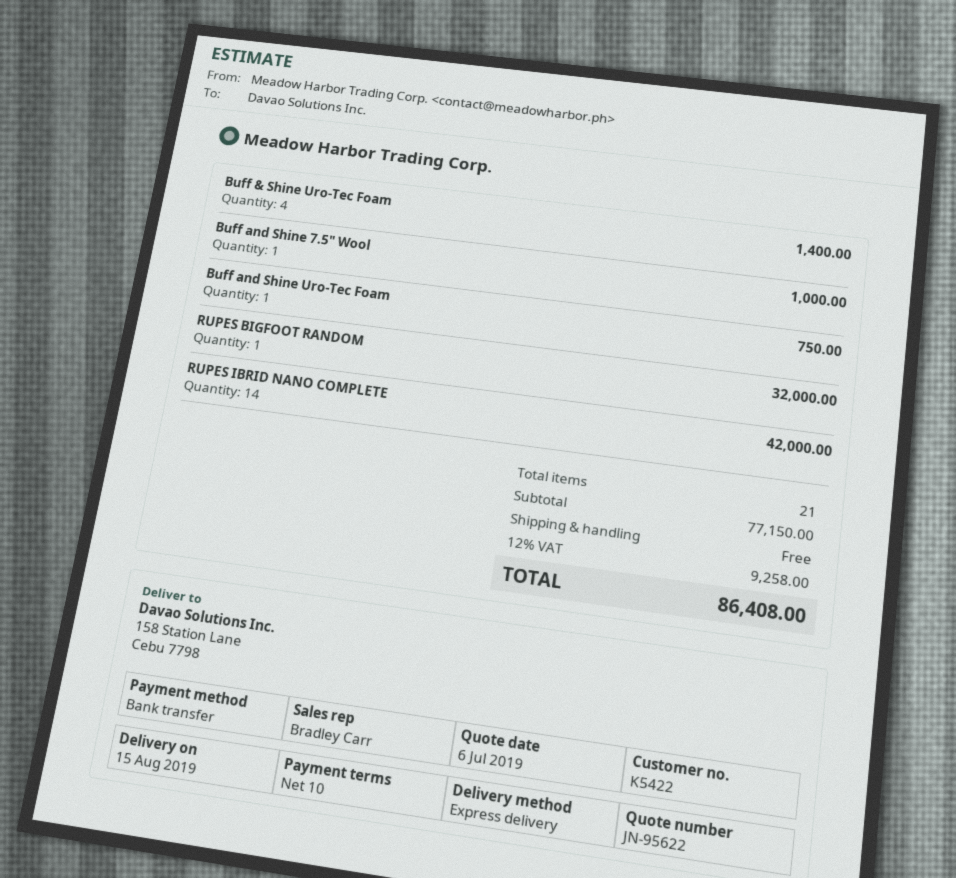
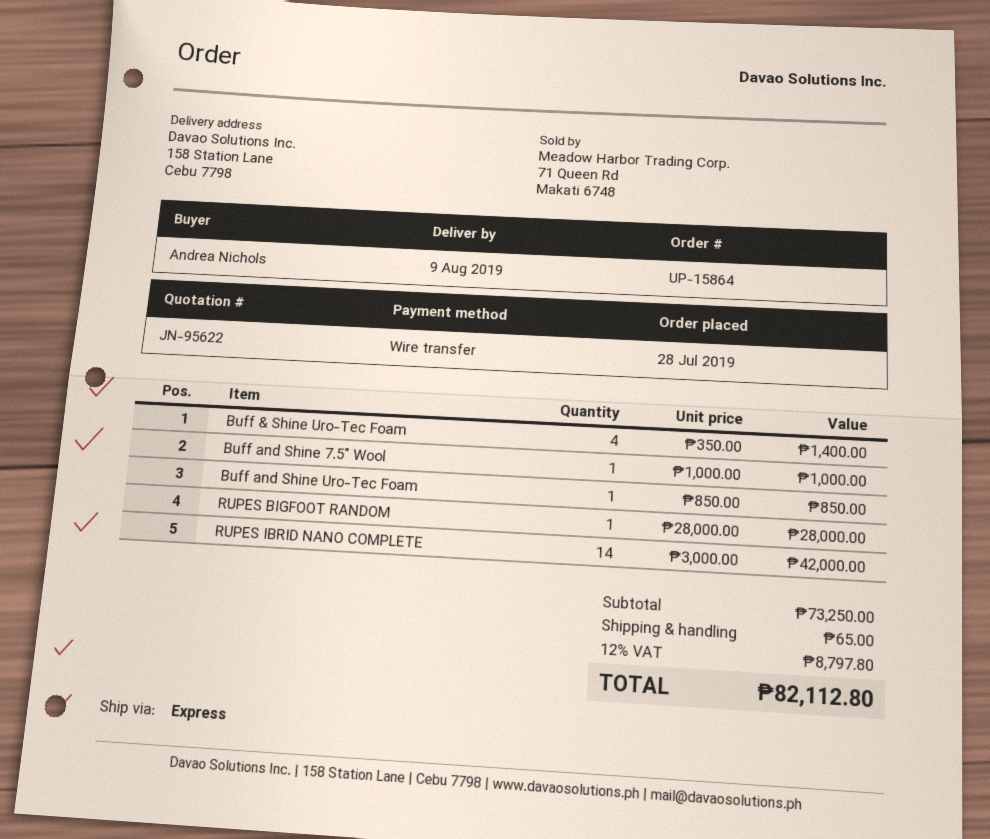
delivery date: 2019-08-15 -> 2019-08-09
Buff and Shine Uro-Tec Foam: 1 for 750.00 -> 1 for 850.00
RUPES BIGFOOT RANDOM: 1 for 32000.00 -> 1 for 28000.00
subtotal: 77150.00 -> 73250.00
shipping: 0.00 -> 65.00
tax: 12% = 9258.00 -> 12% = 8797.80
total: 86408.00 -> 82112.80

